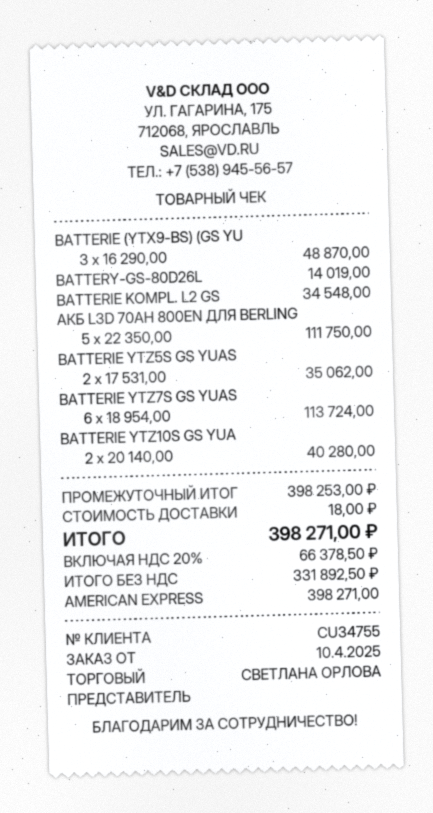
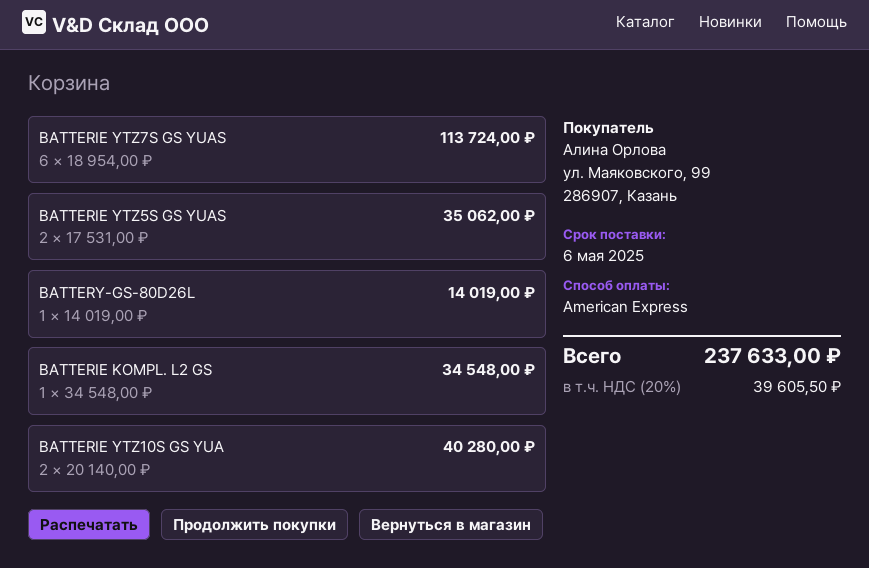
BATTERIE (YTX9-BS) (GS YU: 3 x 16290.00 = 48870.00 -> none
АКБ L3D 70AH 800EN ДЛЯ BERLING: 5 x 22350.00 = 111750.00 -> none
shipping: 18.00 -> none
tax: 20% = 66378.50 -> 20% = 39605.50
total: 398271.00 -> 237633.00

